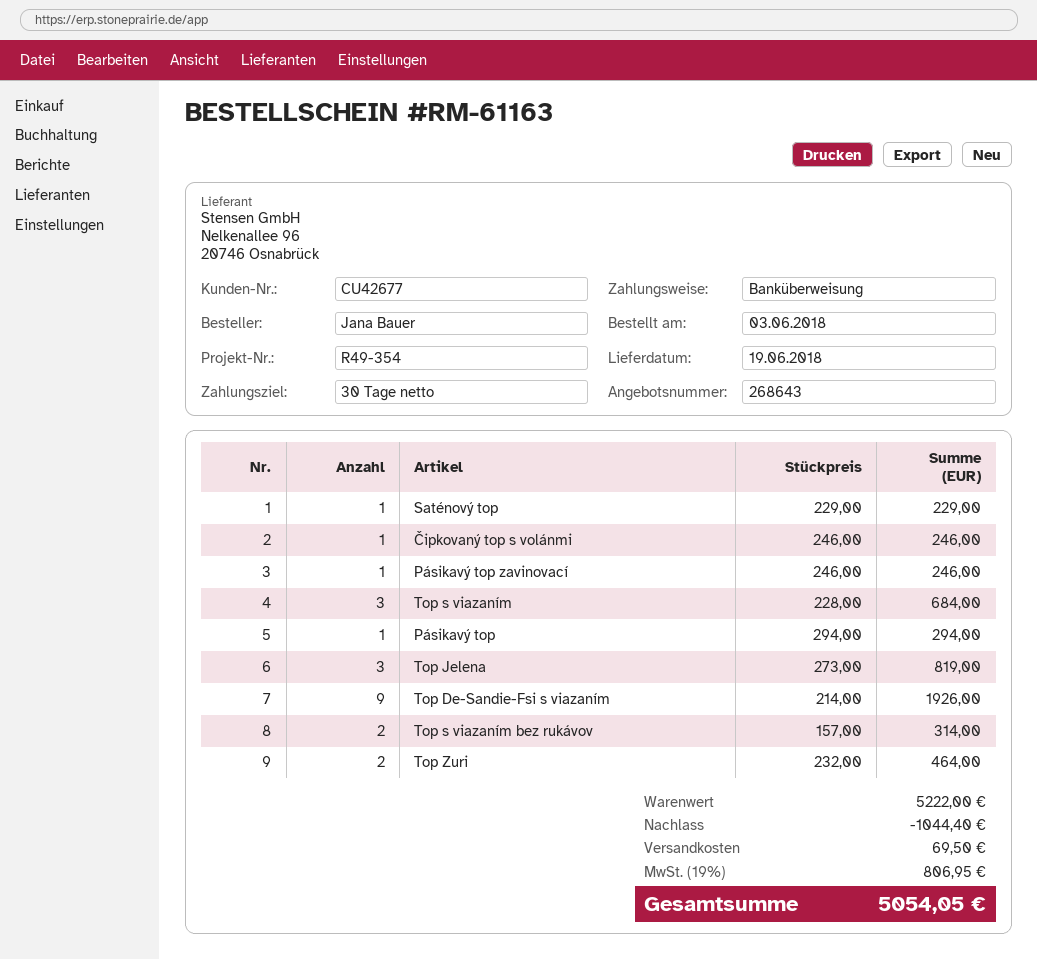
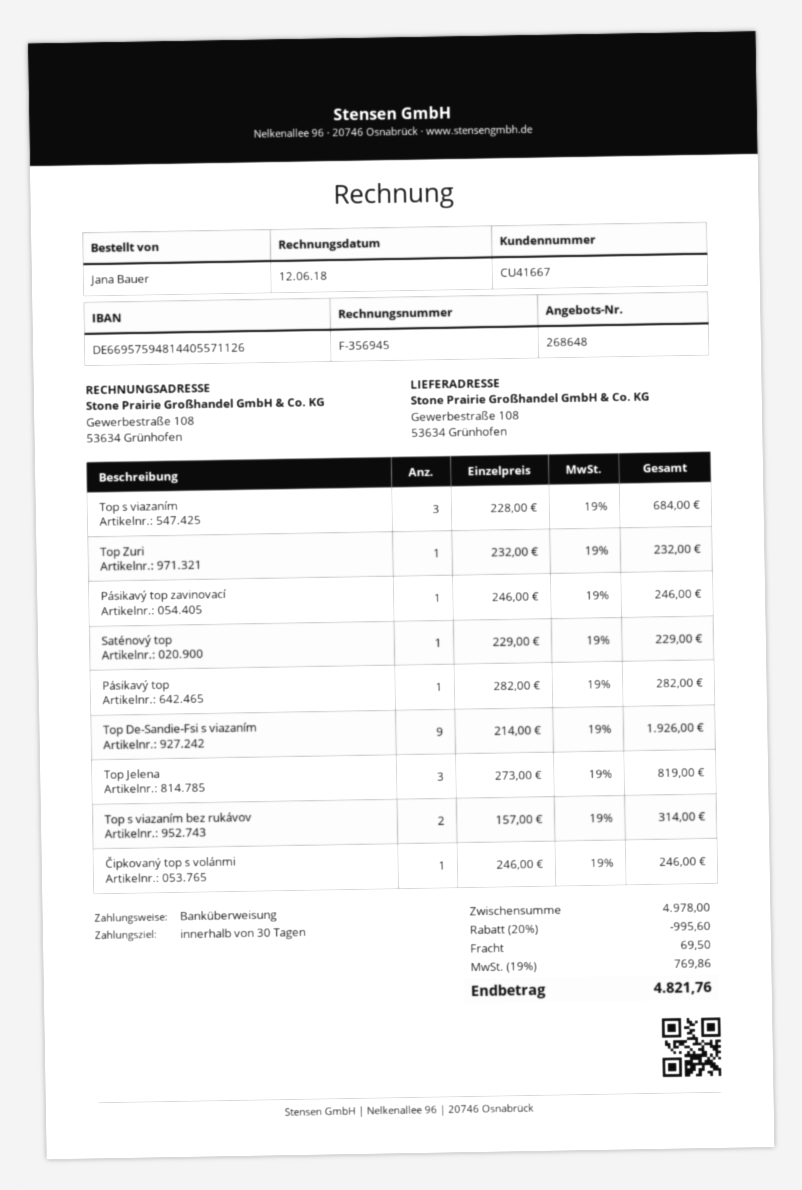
quote number: 268643 -> 268648
customer number: CU42677 -> CU41667
Pásikavý top: 1 x 294.00 = 294.00 -> 1 x 282.00 = 282.00
Top Zuri: 2 x 232.00 = 464.00 -> 1 x 232.00 = 232.00
subtotal: 5222.00 -> 4978.00
discount: 1044.40 -> 995.60
tax: 19% = 806.95 -> 19% = 769.86
total: 5054.05 -> 4821.76

